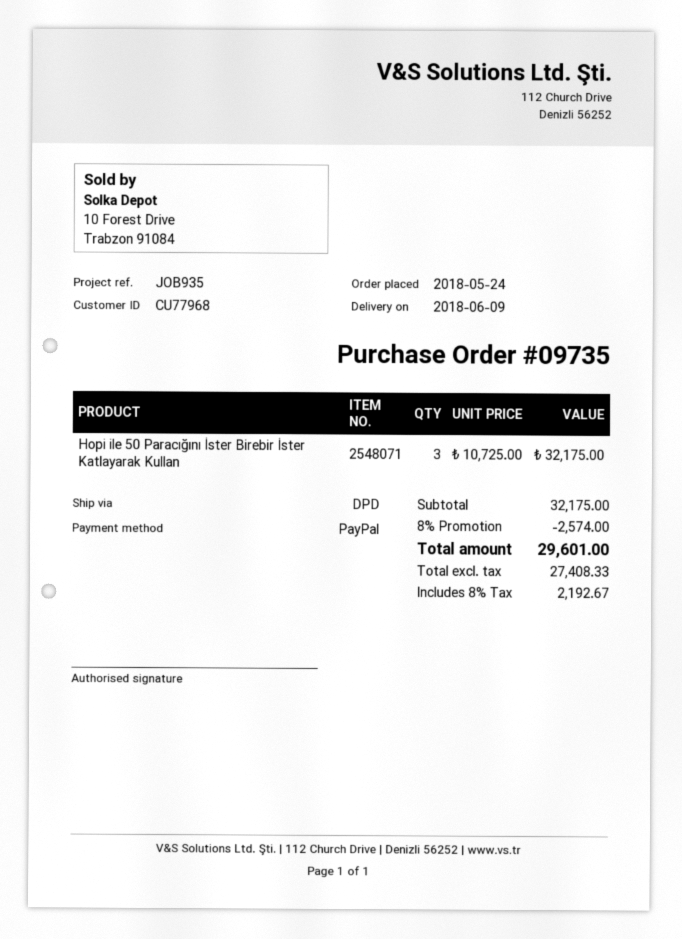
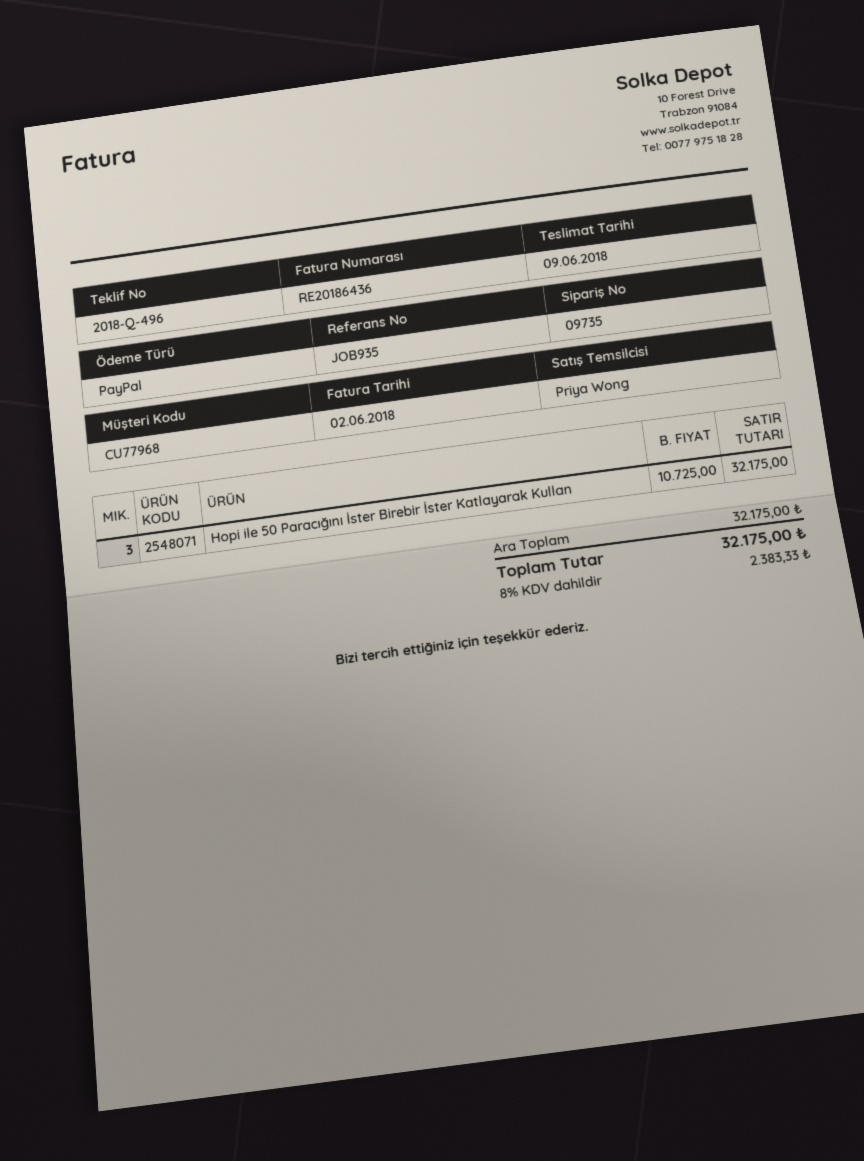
discount: 8% = 2574.00 -> none
tax: 8% = 2192.67 -> 8% = 2383.33
total: 29601.00 -> 32175.00

